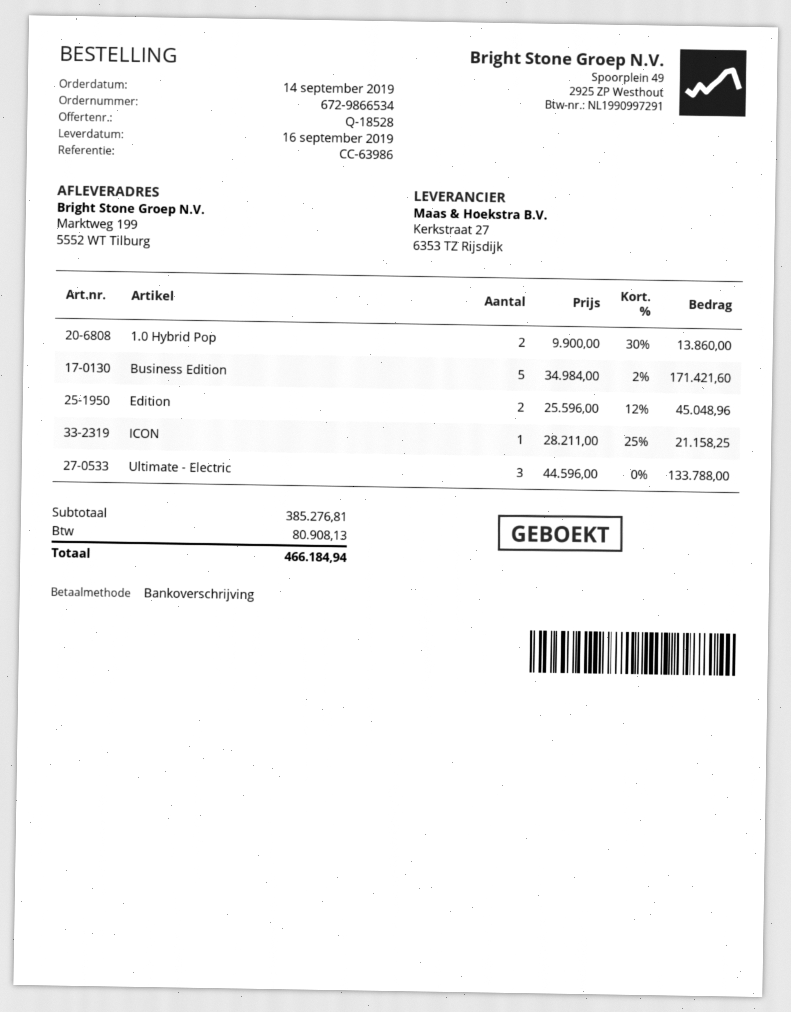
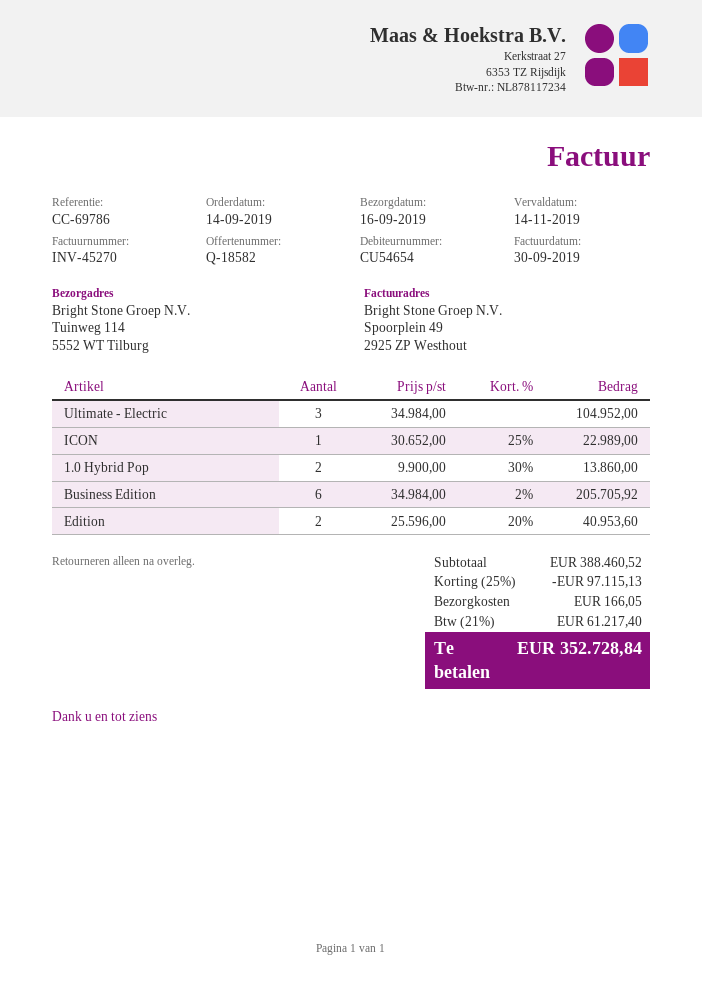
quote number: Q-18528 -> Q-18582
reference: CC-63986 -> CC-69786
ship to: Marktweg 199, 5552 WT Tilburg -> Tuinweg 114, 5552 WT Tilburg
Business Edition: 5 x 34984.00 - 2% = 171421.60 -> 6 x 34984.00 - 2% = 205705.92
Edition: 2 x 25596.00 - 12% = 45048.96 -> 2 x 25596.00 - 20% = 40953.60
ICON: 1 x 28211.00 - 25% = 21158.25 -> 1 x 30652.00 - 25% = 22989.00
Ultimate - Electric: 3 x 44596.00 = 133788.00 -> 3 x 34984.00 = 104952.00
subtotal: 385276.81 -> 388460.52
discount: none -> 25% = 97115.13
shipping: none -> 166.05
tax: 80908.13 -> 61217.40
total: 466184.94 -> 352728.84

